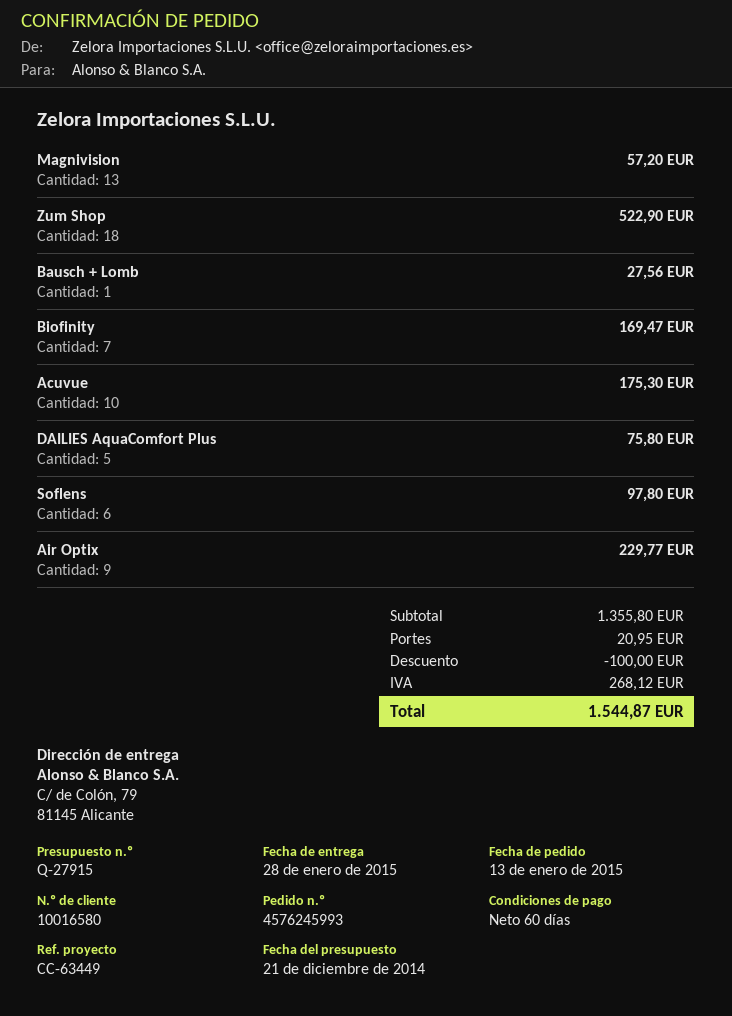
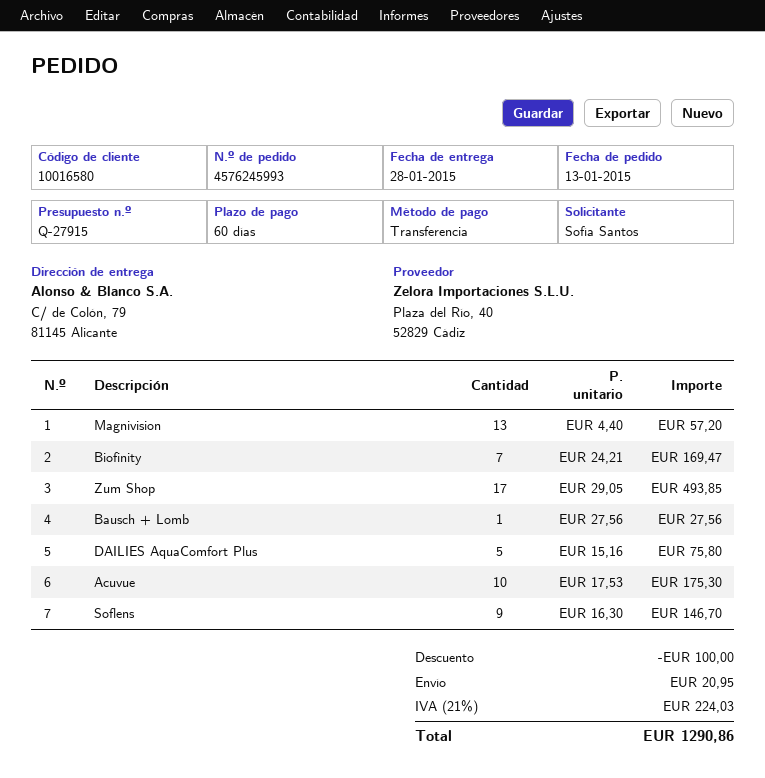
Zum Shop: 18 for 522.90 -> 17 for 493.85
Soflens: 6 for 97.80 -> 9 for 146.70
Air Optix: 9 for 229.77 -> none
tax: 268.12 -> 224.03
total: 1544.87 -> 1290.86

